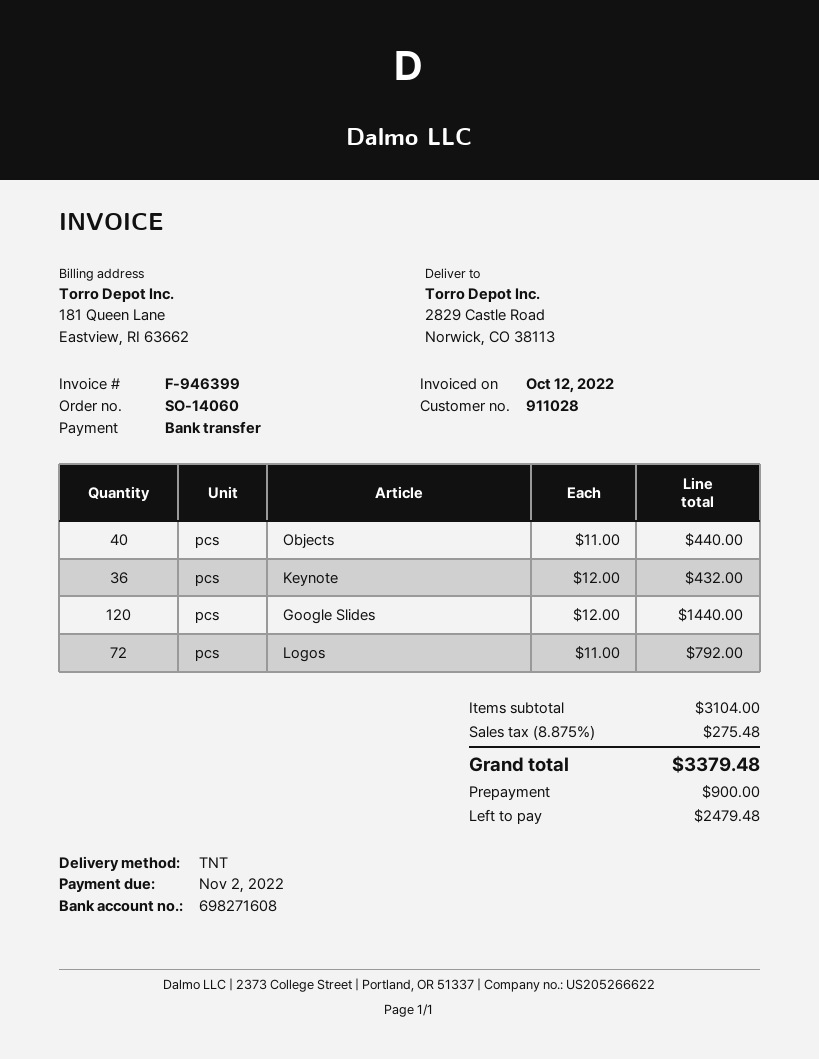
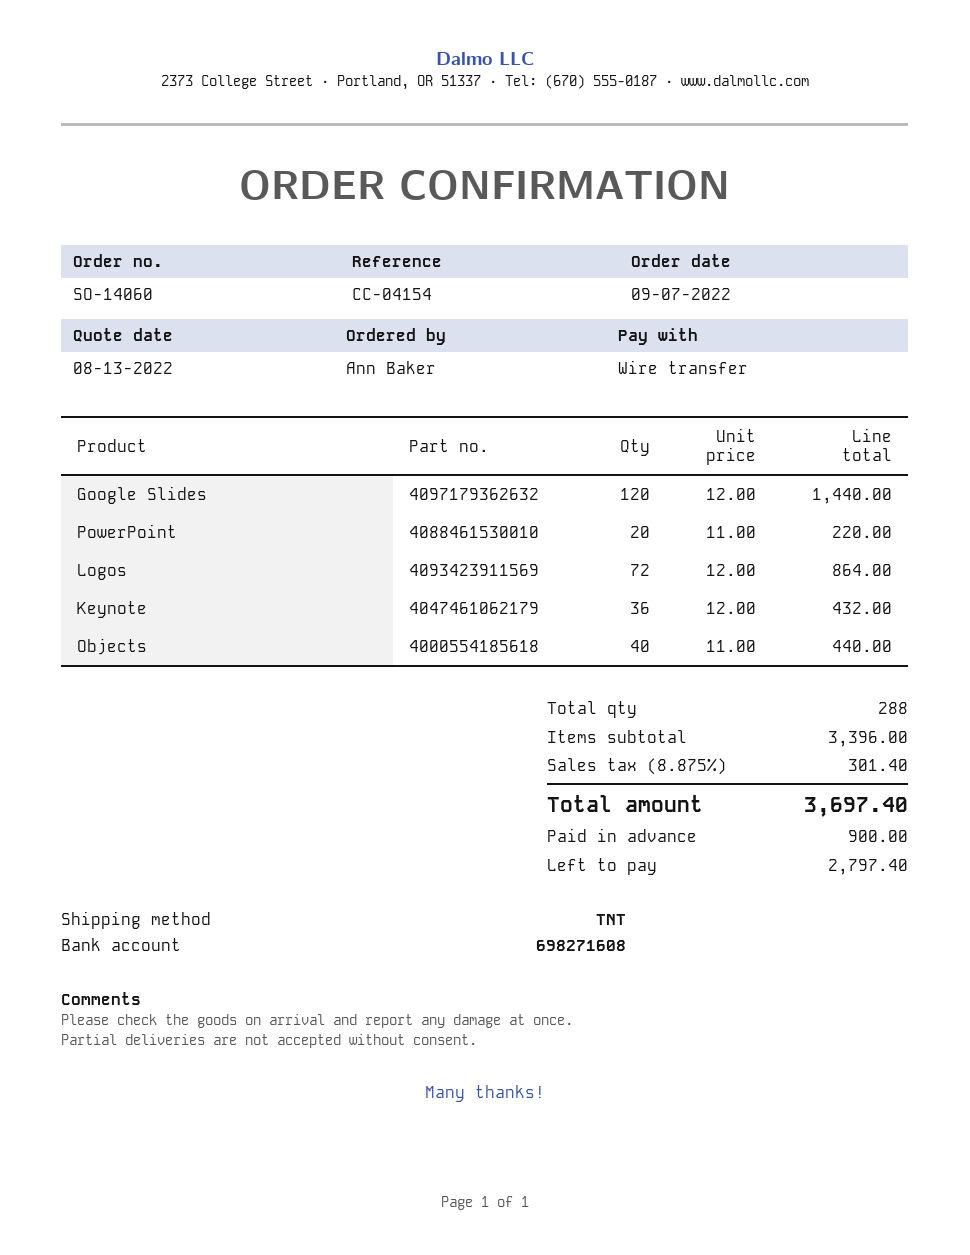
Logos: 72 x 11.00 = 792.00 -> 72 x 12.00 = 864.00
PowerPoint: none -> 20 x 11.00 = 220.00
subtotal: 3104.00 -> 3396.00
tax: 8.875% = 275.48 -> 8.875% = 301.40
total: 3379.48 -> 3697.40
balance: 2479.48 -> 2797.40

